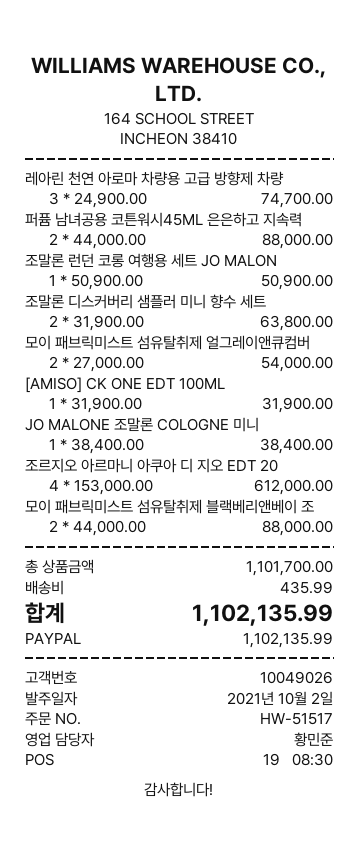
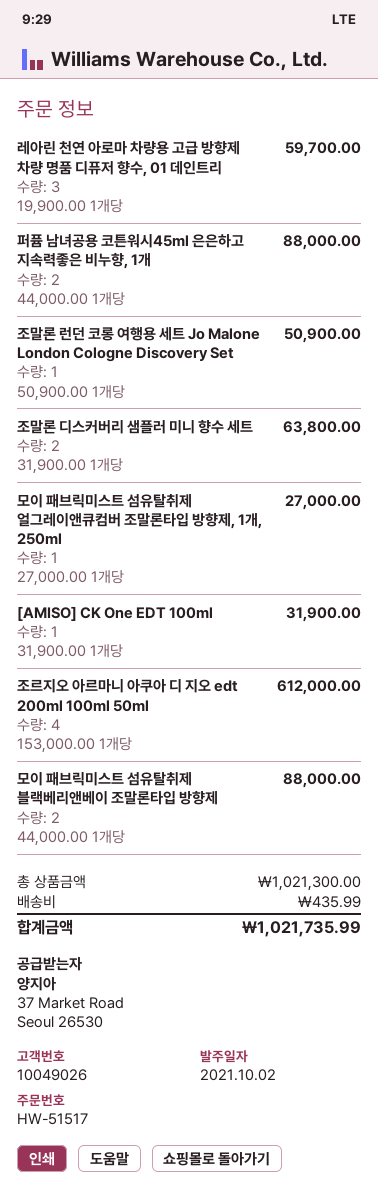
레아린 천연 아로마 차량용 고급 방향제 차량: 3 x 24900.00 = 74700.00 -> 3 x 19900.00 = 59700.00
모이 패브릭미스트 섬유탈취제 얼그레이앤큐컴버: 2 x 27000.00 = 54000.00 -> 1 x 27000.00 = 27000.00
JO MALONE 조말론 COLOGNE 미니: 1 x 38400.00 = 38400.00 -> none
subtotal: 1101700.00 -> 1021300.00
total: 1102135.99 -> 1021735.99

